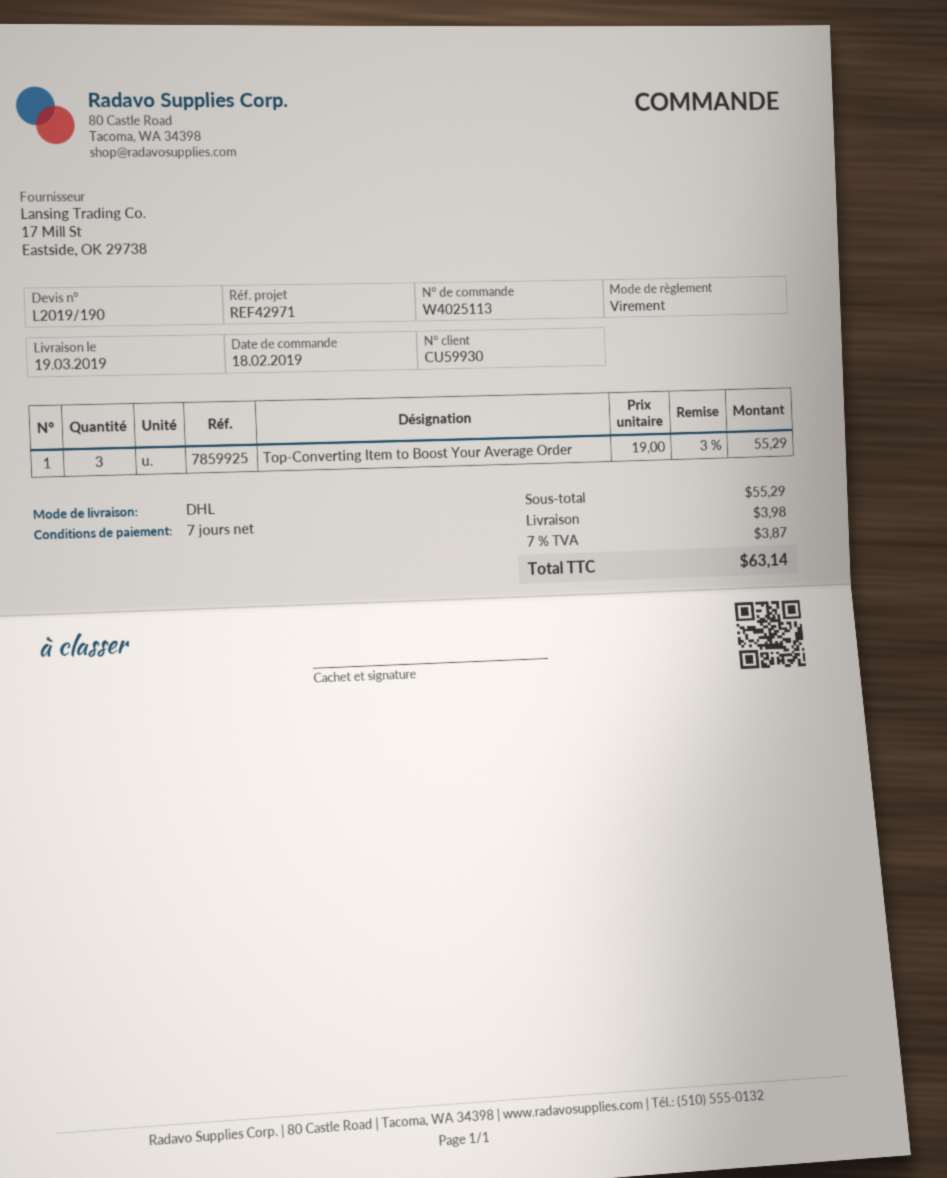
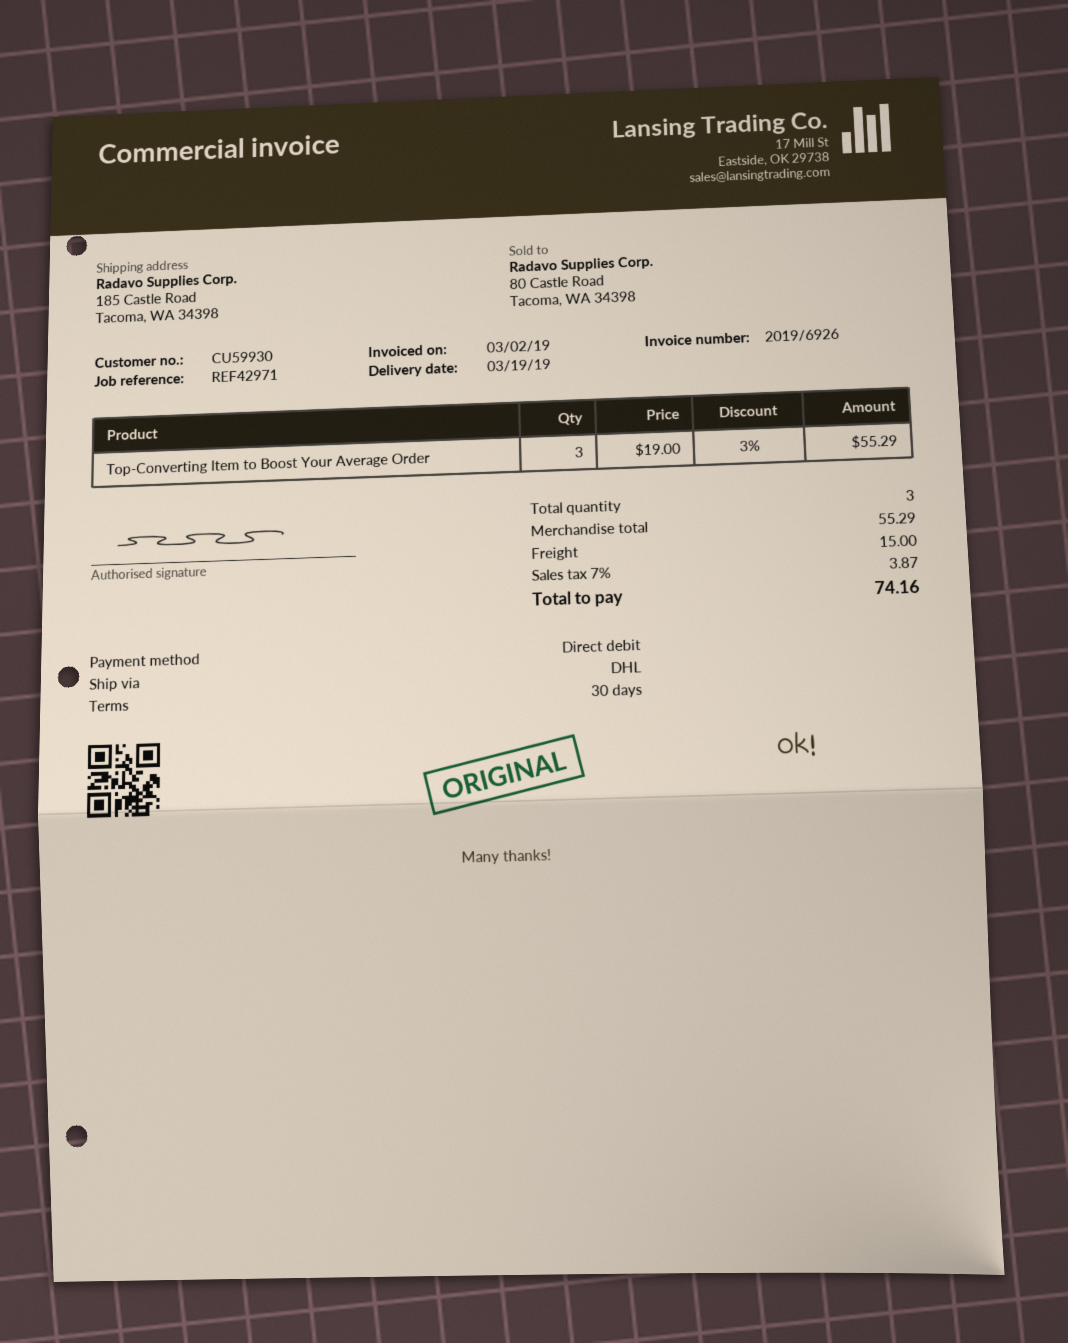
payment terms: 7 days -> 30 days
payment method: bank transfer -> direct debit
shipping: 3.98 -> 15.00
total: 63.14 -> 74.16

